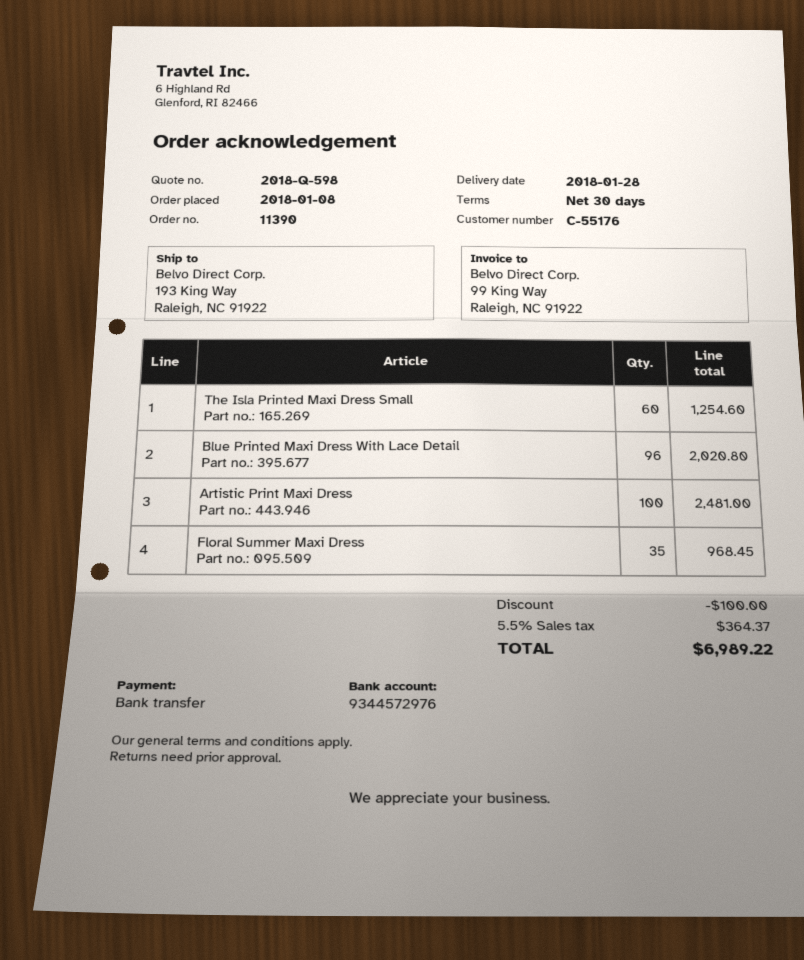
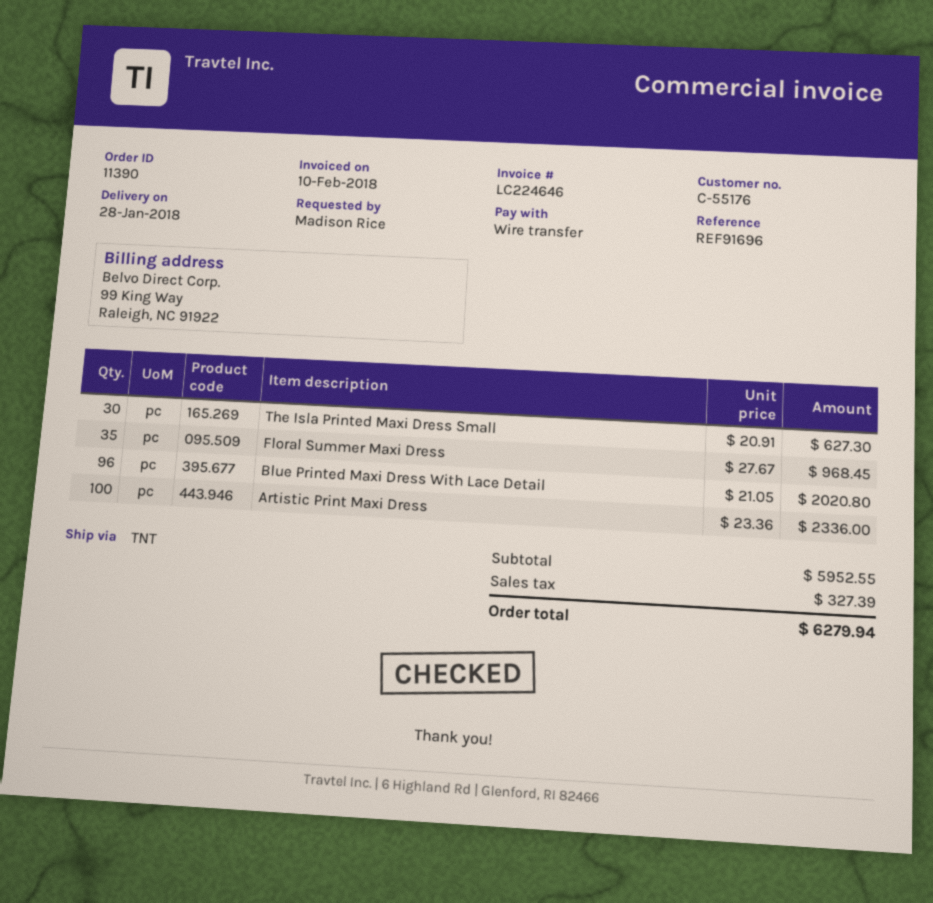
The Isla Printed Maxi Dress Small: 60 for 1254.60 -> 30 for 627.30
Artistic Print Maxi Dress: 100 for 2481.00 -> 100 for 2336.00
discount: 100.00 -> none
tax: 364.37 -> 327.39
total: 6989.22 -> 6279.94

